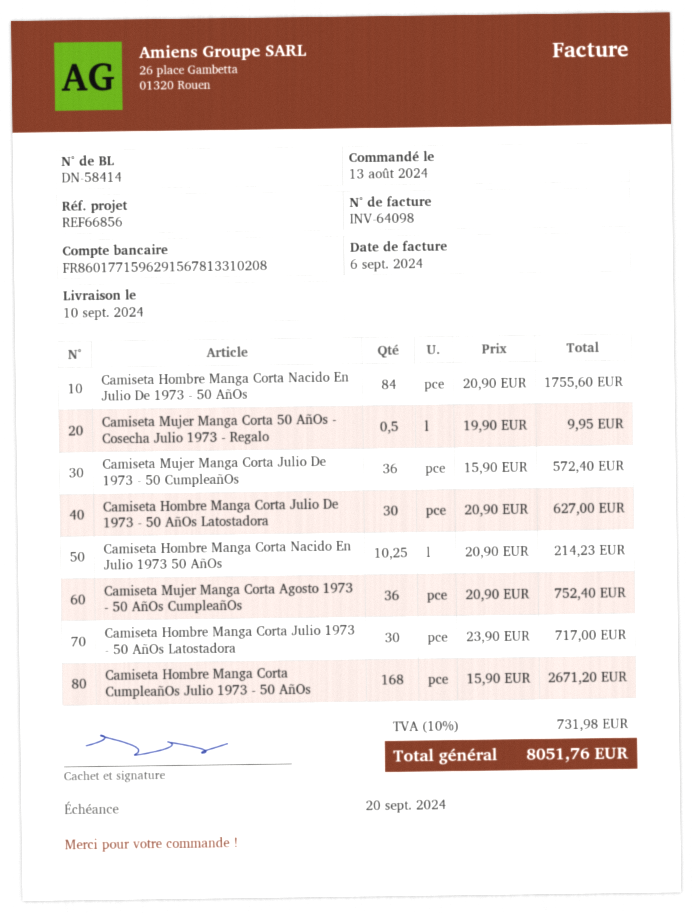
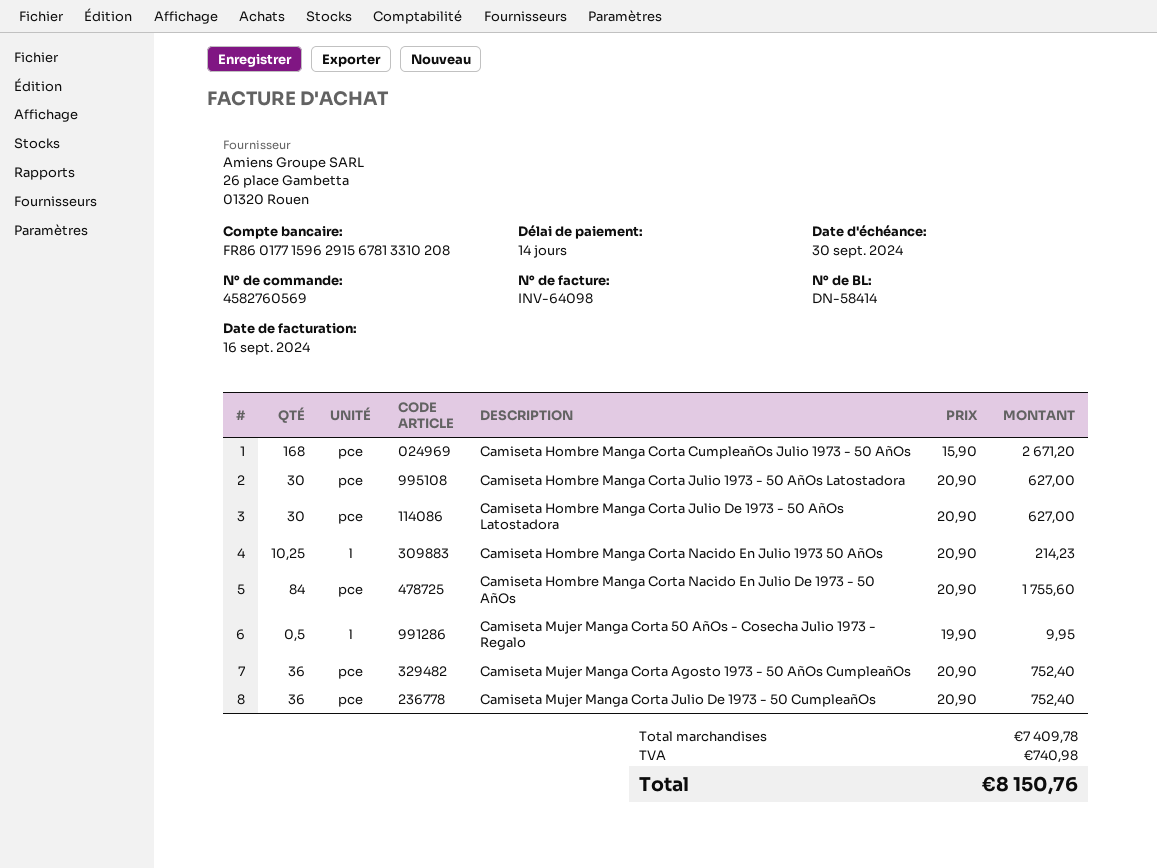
invoice date: 2024-09-06 -> 2024-09-16
due date: 2024-09-20 -> 2024-09-30
Camiseta Mujer Manga Corta Julio De 1973 - 50 CumpleañOs: 36 x 15.90 = 572.40 -> 36 x 20.90 = 752.40
Camiseta Hombre Manga Corta Julio 1973 - 50 AñOs Latostadora: 30 x 23.90 = 717.00 -> 30 x 20.90 = 627.00
tax: 731.98 -> 740.98
total: 8051.76 -> 8150.76

